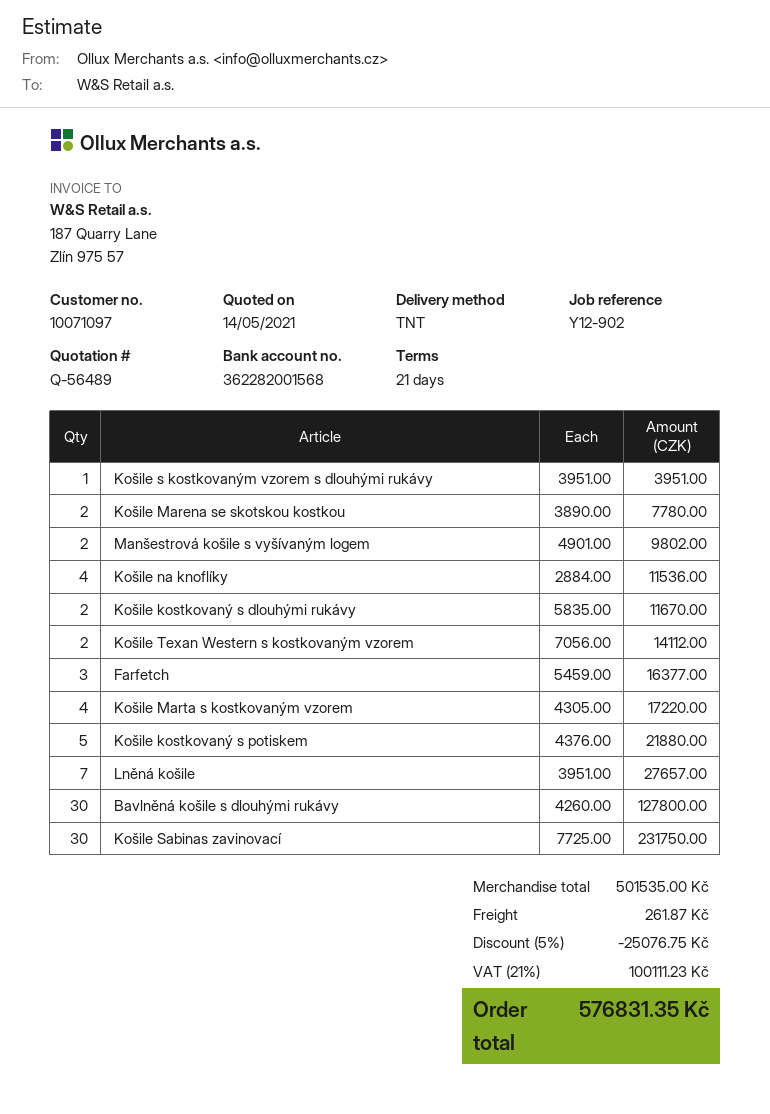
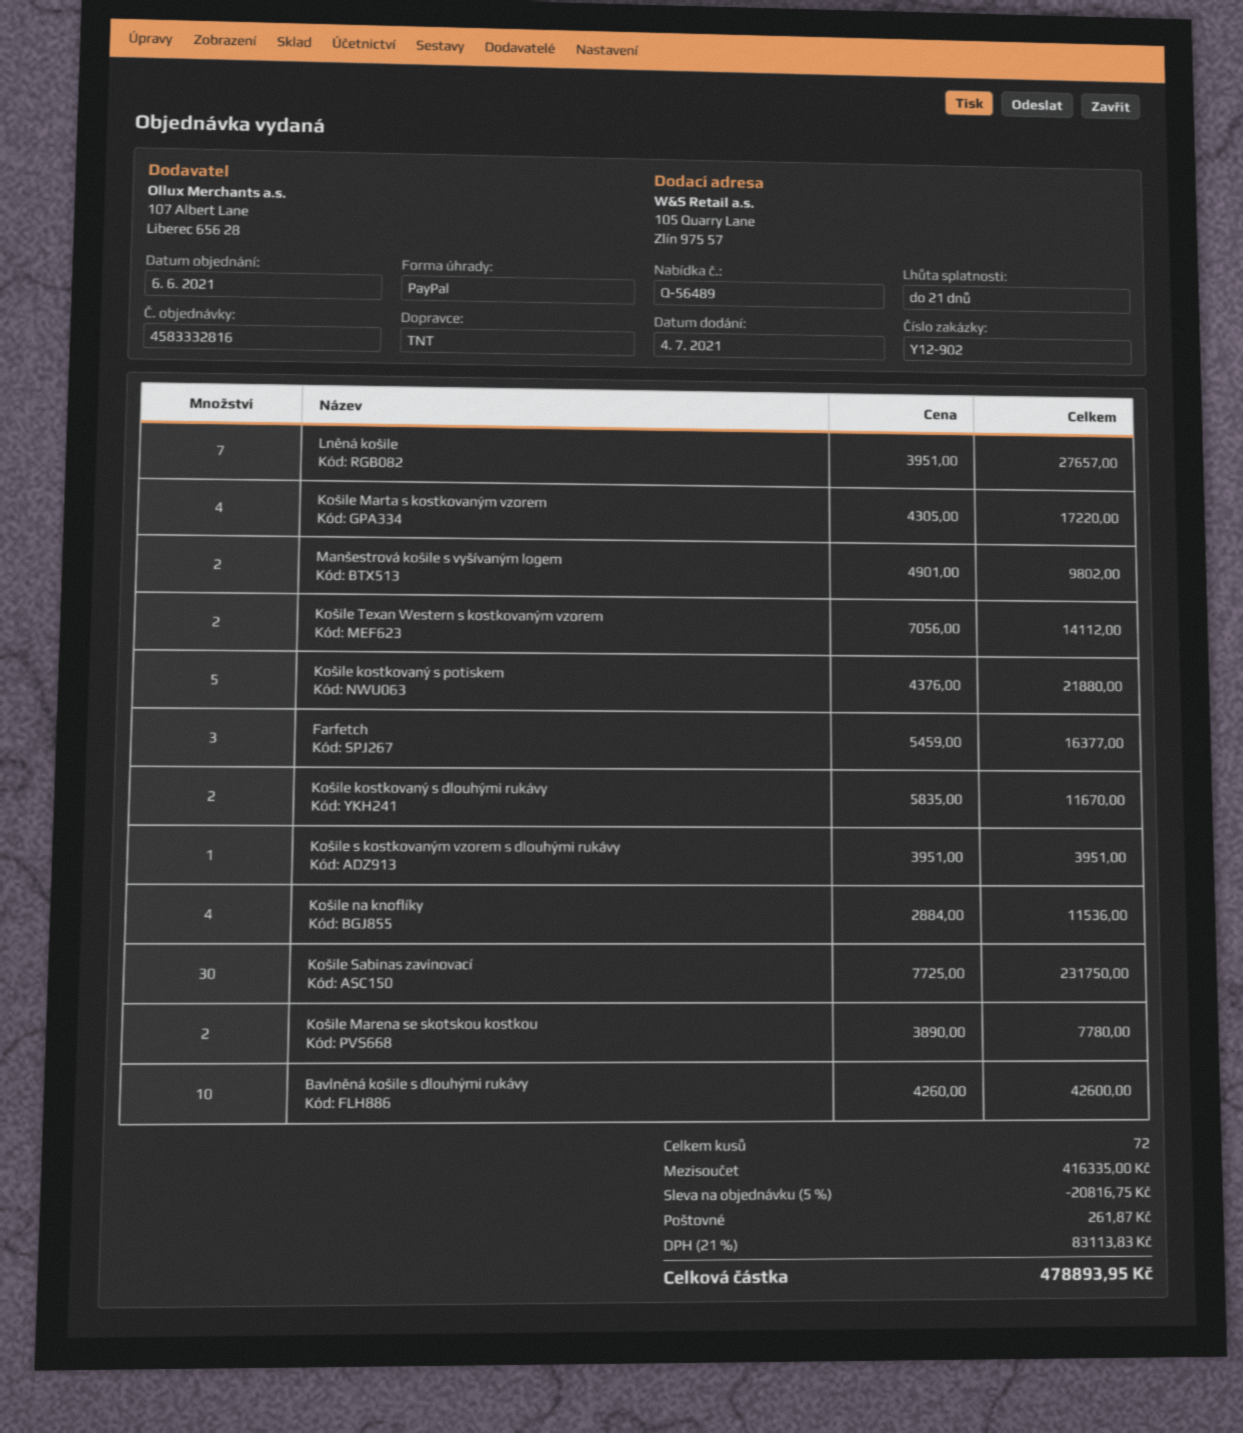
Bavlněná košile s dlouhými rukávy: 30 x 4260.00 = 127800.00 -> 10 x 4260.00 = 42600.00
subtotal: 501535.00 -> 416335.00
discount: 5% = 25076.75 -> 5% = 20816.75
tax: 21% = 100111.23 -> 21% = 83113.83
total: 576831.35 -> 478893.95

